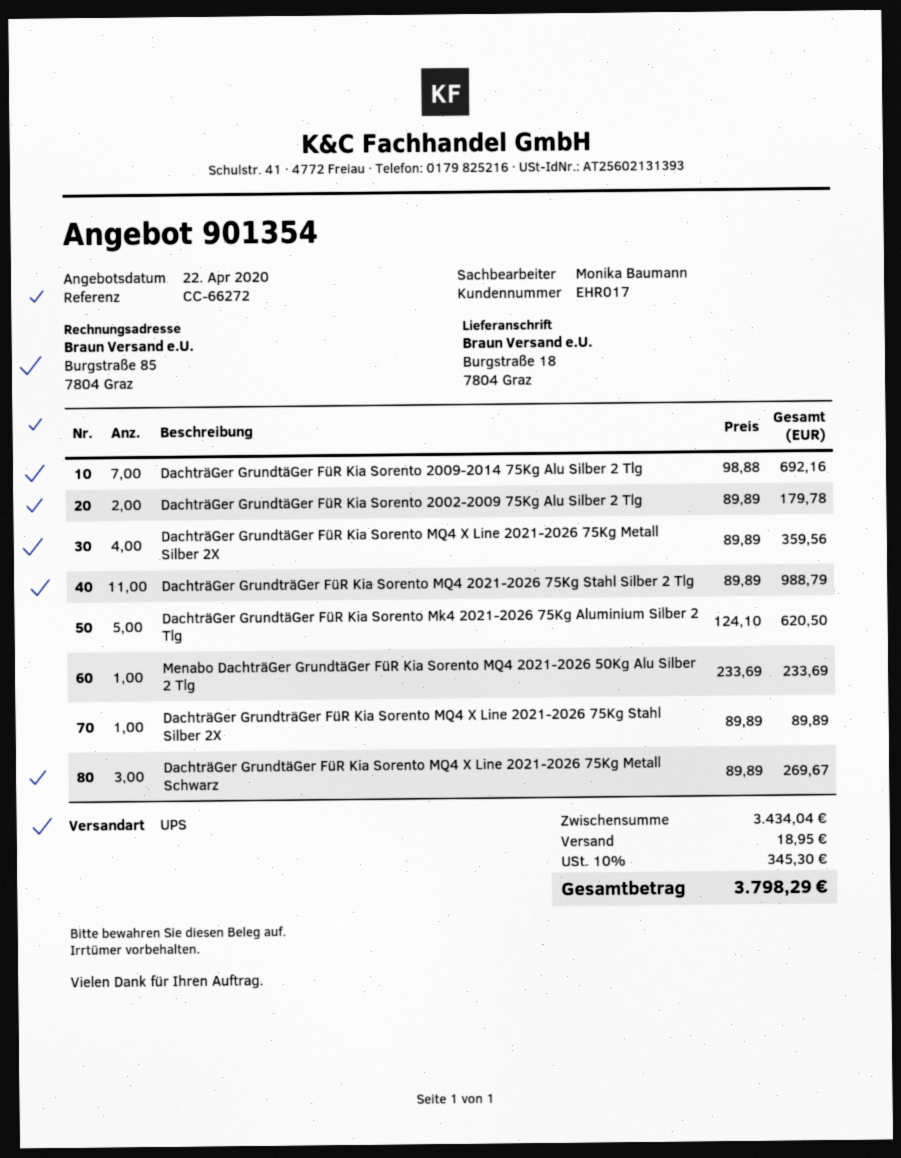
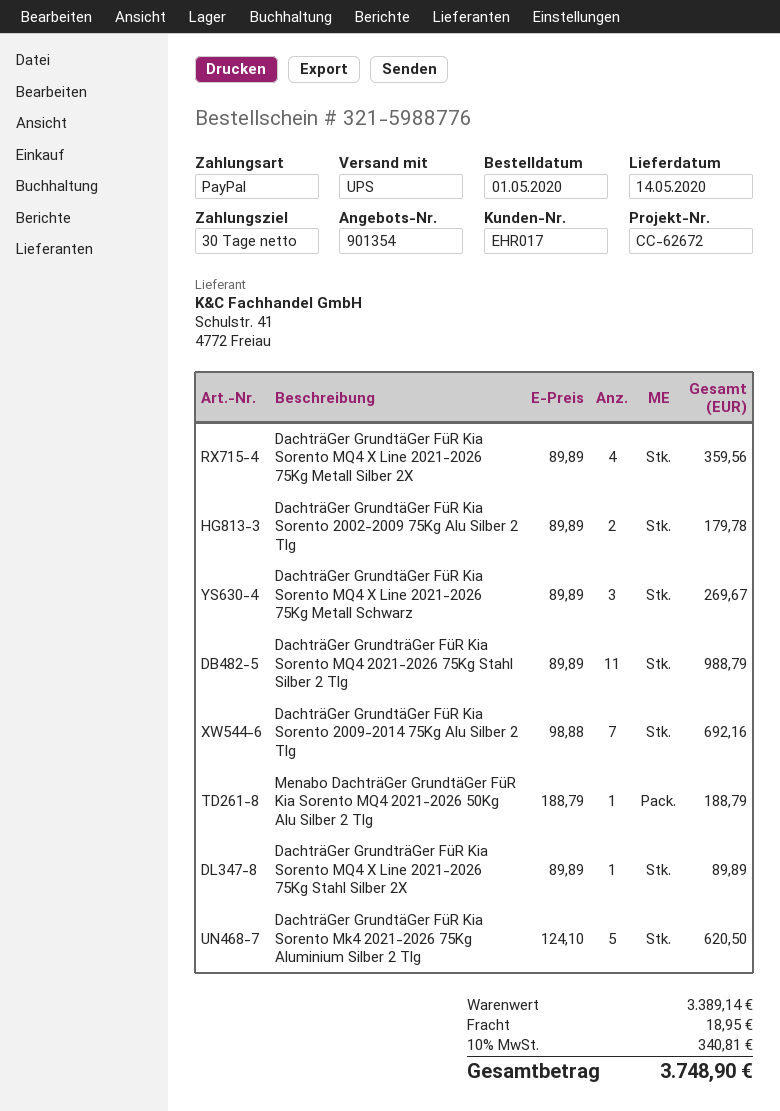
reference: CC-66272 -> CC-62672
Menabo DachträGer GrundtäGer FüR Kia Sorento MQ4 2021-2026 50Kg Alu Silber 2 Tlg: 1 x 233.69 = 233.69 -> 1 x 188.79 = 188.79
subtotal: 3434.04 -> 3389.14
tax: 10% = 345.30 -> 10% = 340.81
total: 3798.29 -> 3748.90

